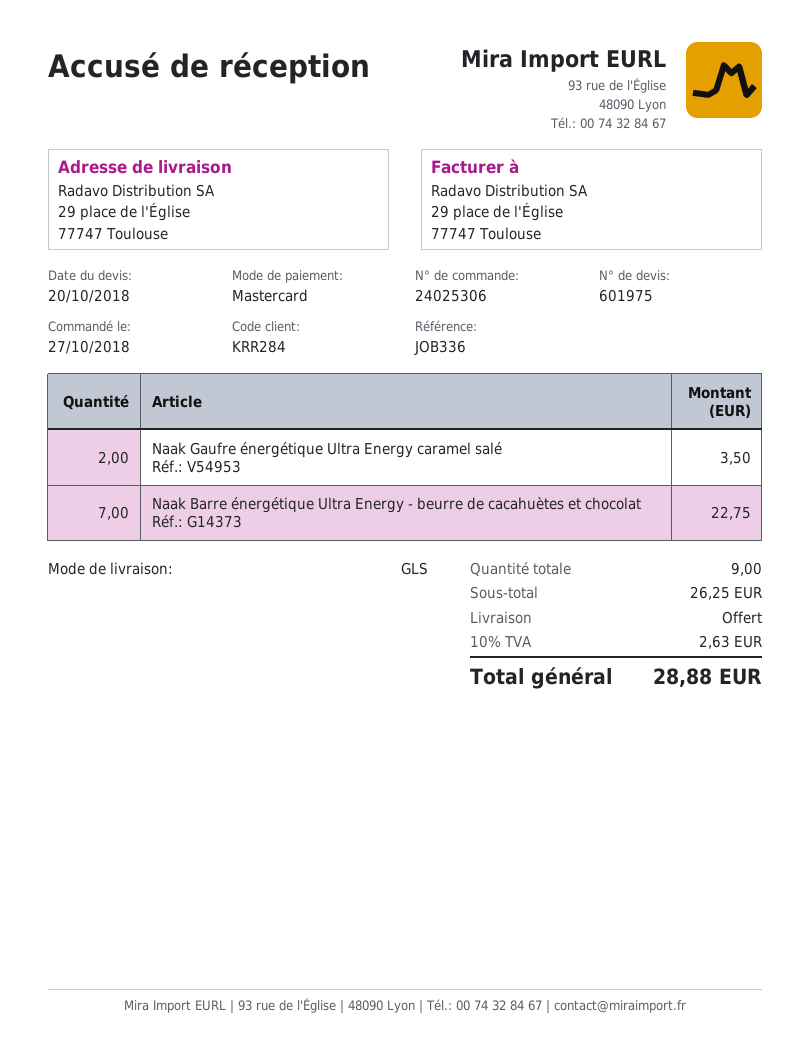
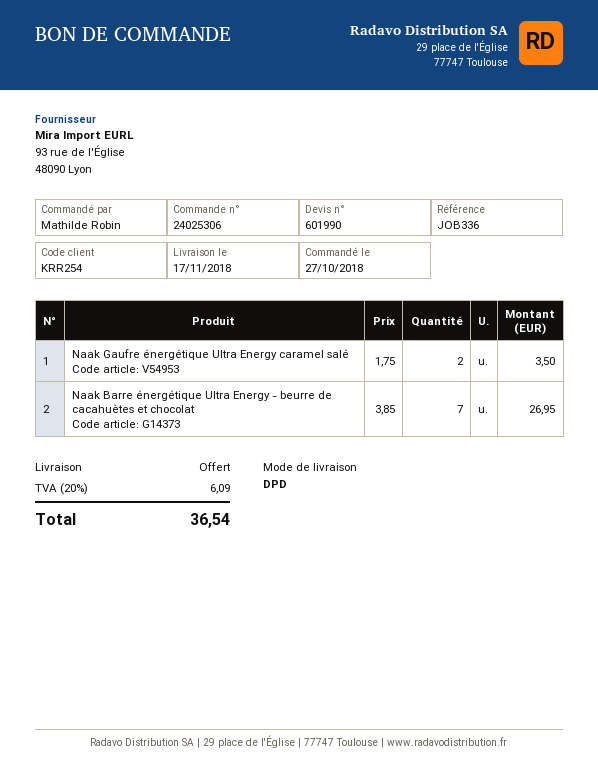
quote number: 601975 -> 601990
customer number: KRR284 -> KRR254
shipping method: GLS -> DPD
Naak Barre énergétique Ultra Energy - beurre de cacahuètes et chocolat: 7 for 22.75 -> 7 for 26.95
tax: 10% = 2.63 -> 20% = 6.09
total: 28.88 -> 36.54

